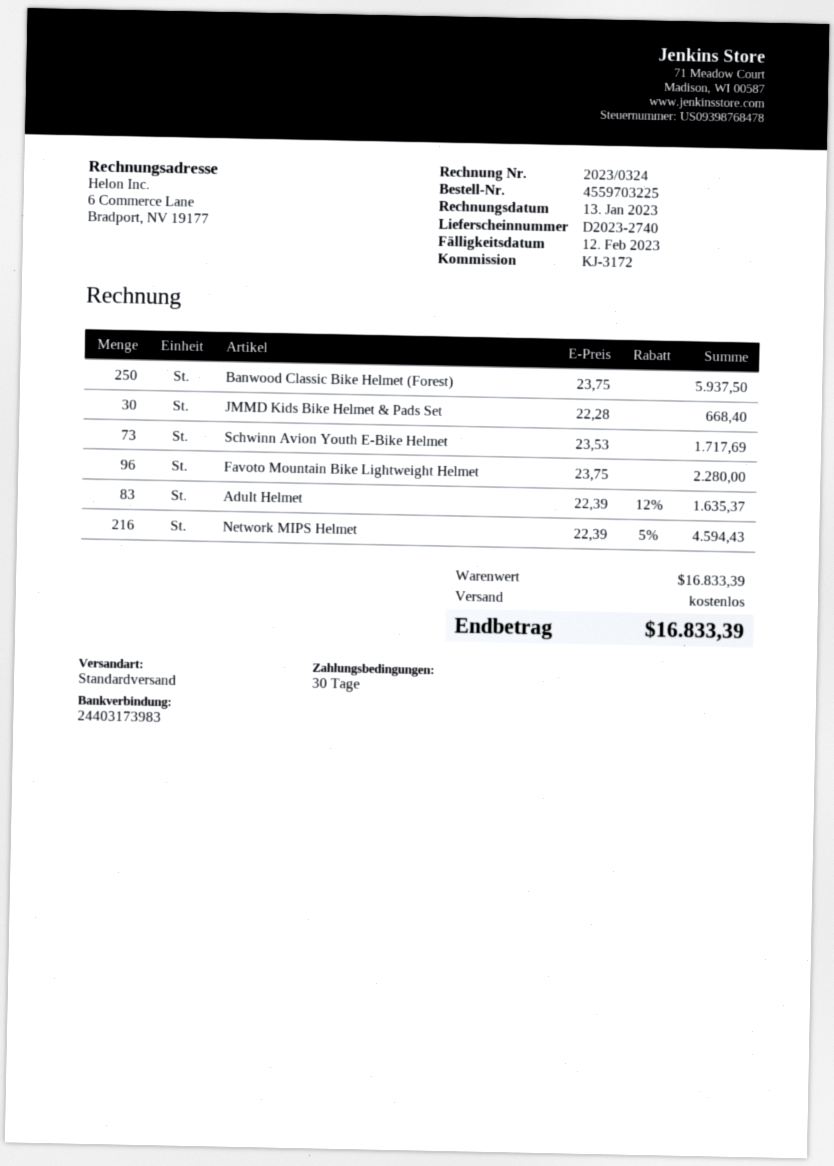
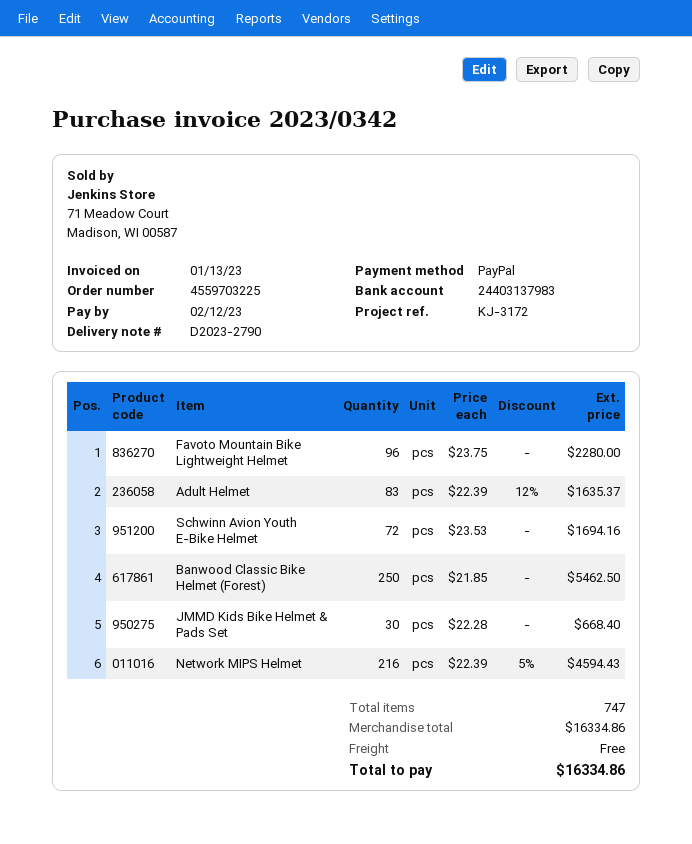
delivery note number: D2023-2740 -> D2023-2790
invoice number: 2023/0324 -> 2023/0342
bank account: 24403173983 -> 24403137983
Banwood Classic Bike Helmet (Forest): 250 x 23.75 = 5937.50 -> 250 x 21.85 = 5462.50
Schwinn Avion Youth E-Bike Helmet: 73 x 23.53 = 1717.69 -> 72 x 23.53 = 1694.16
subtotal: 16833.39 -> 16334.86
total: 16833.39 -> 16334.86

